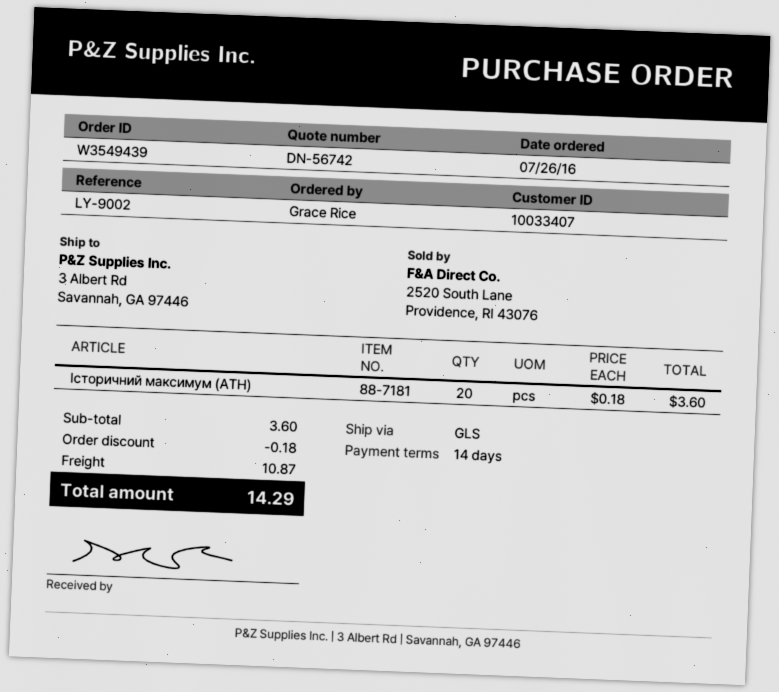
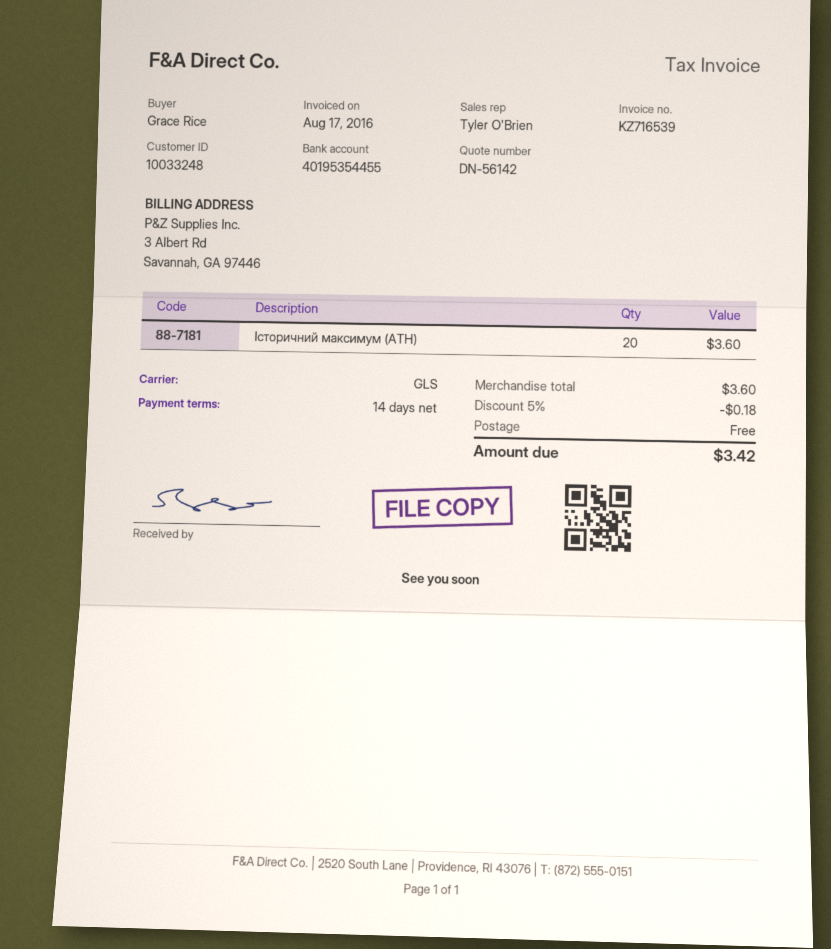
quote number: DN-56742 -> DN-56142
customer number: 10033407 -> 10033248
shipping: 10.87 -> 0.00
total: 14.29 -> 3.42

